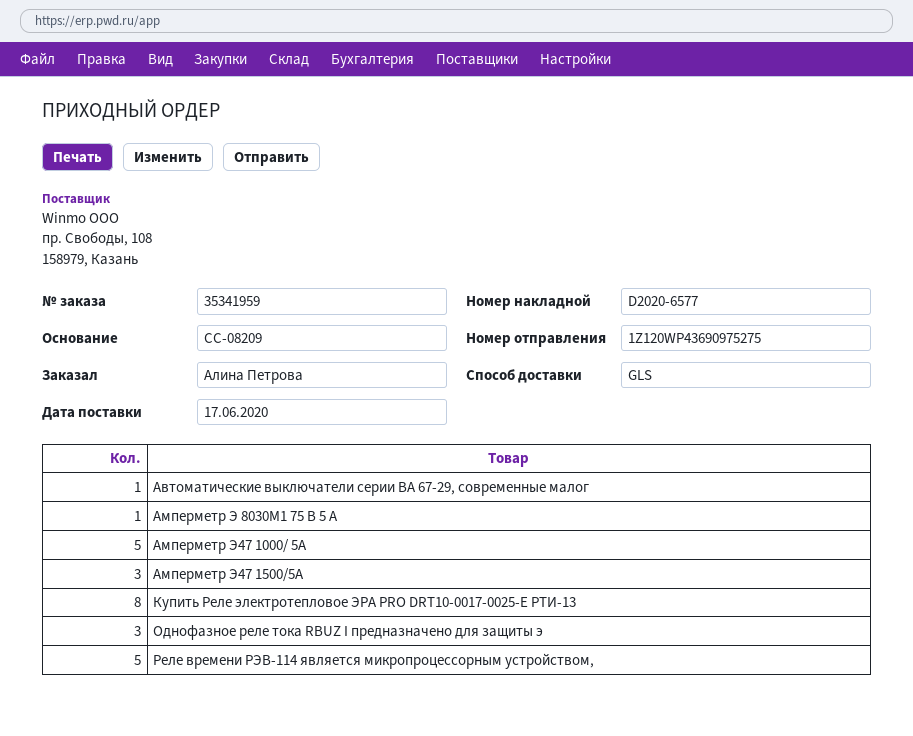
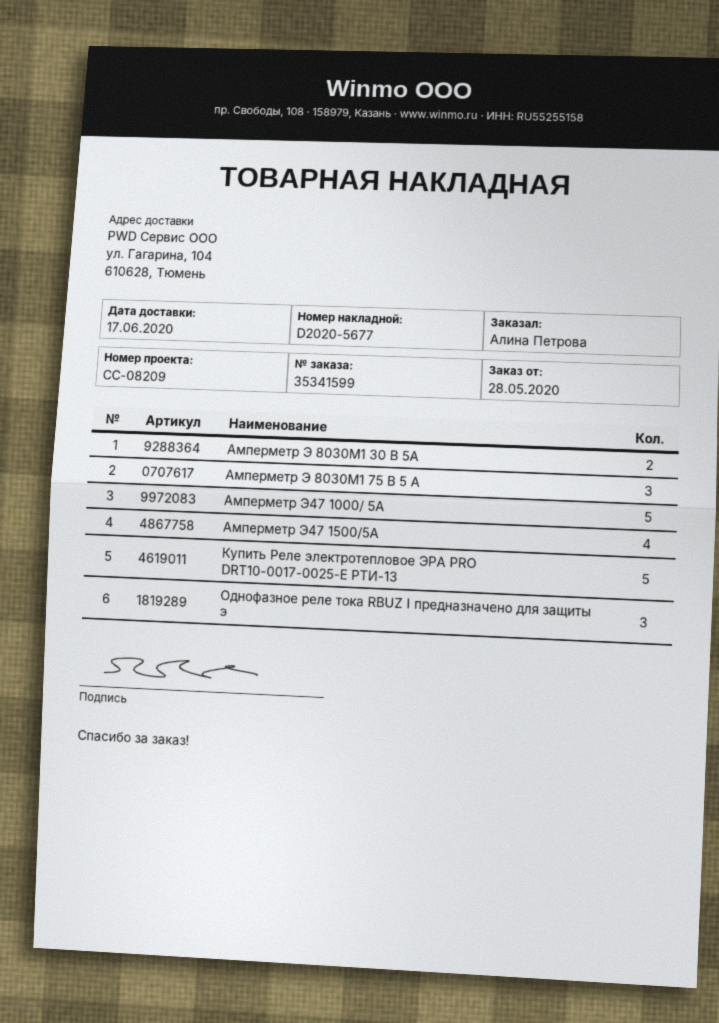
order number: 35341959 -> 35341599
delivery note number: D2020-6577 -> D2020-5677
Автоматические выключатели серии ВА 67-29, современные малог: 1 -> none
Амперметр Э 8030М1 75 В 5 А: 1 -> 3
Амперметр Э47 1500/5А: 3 -> 4
Купить Реле электротепловое ЭРА PRO DRT10-0017-0025-E РТИ-13: 8 -> 5
Реле времени РЭВ-114 является микропроцессорным устройством,: 5 -> none
Амперметр Э 8030М1 30 В 5А: none -> 2

